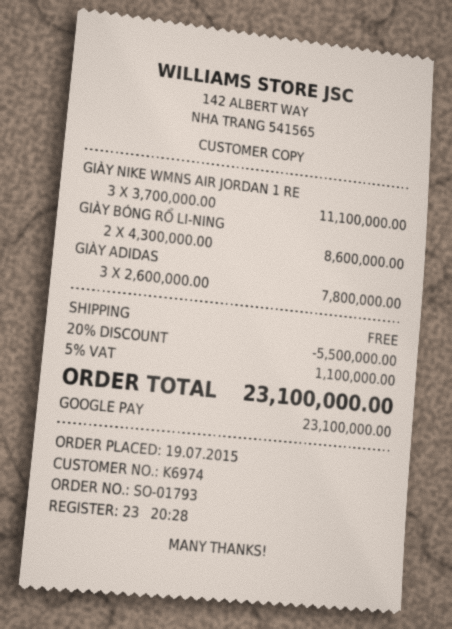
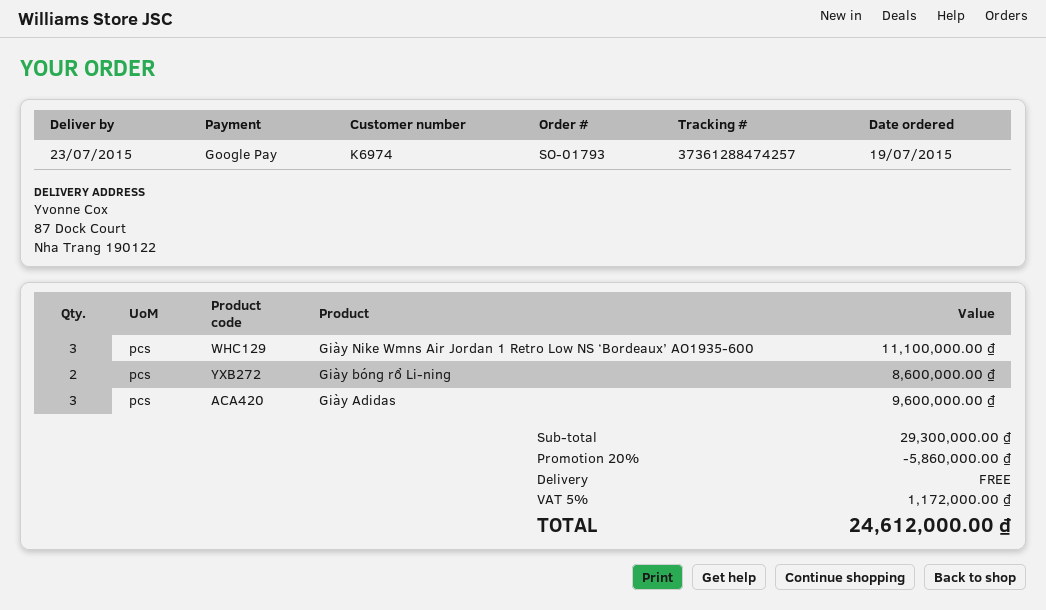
GIÀY ADIDAS: 3 for 7800000.00 -> 3 for 9600000.00
discount: 20% = 5500000.00 -> 20% = 5860000.00
tax: 5% = 1100000.00 -> 5% = 1172000.00
total: 23100000.00 -> 24612000.00

